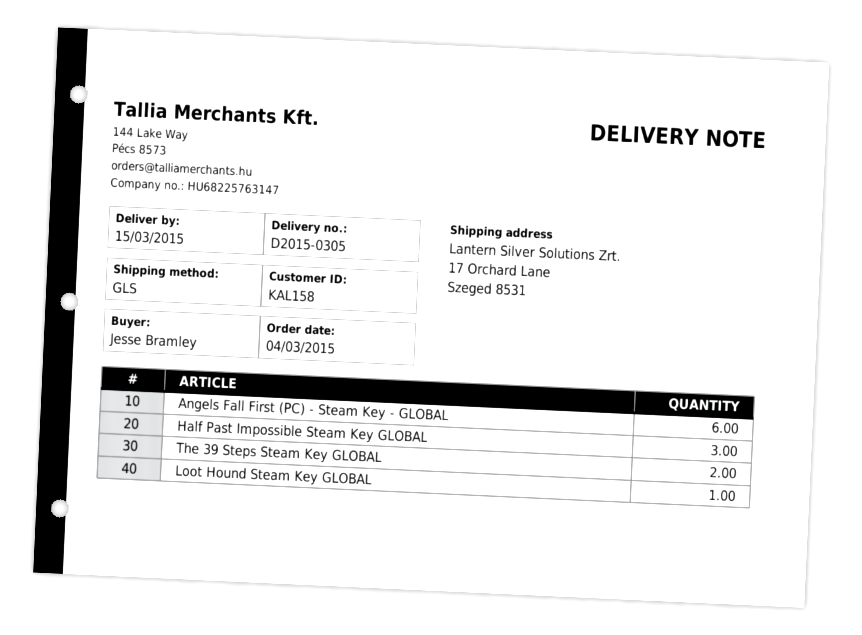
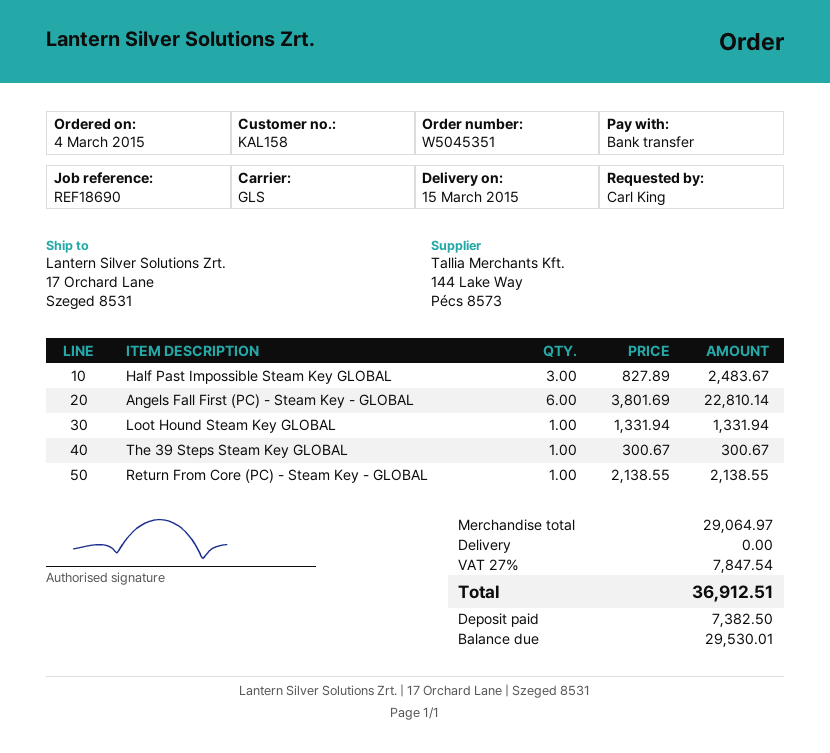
ordered by: Jesse Bramley -> Carl King
The 39 Steps Steam Key GLOBAL: 2 -> 1
Return From Core (PC) - Steam Key - GLOBAL: none -> 1

